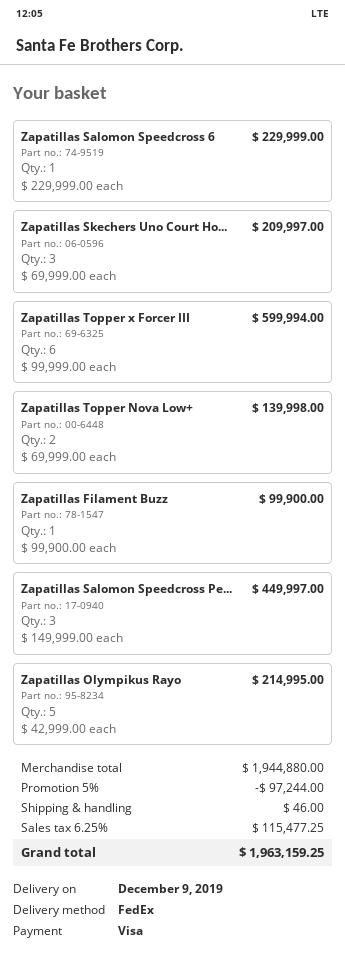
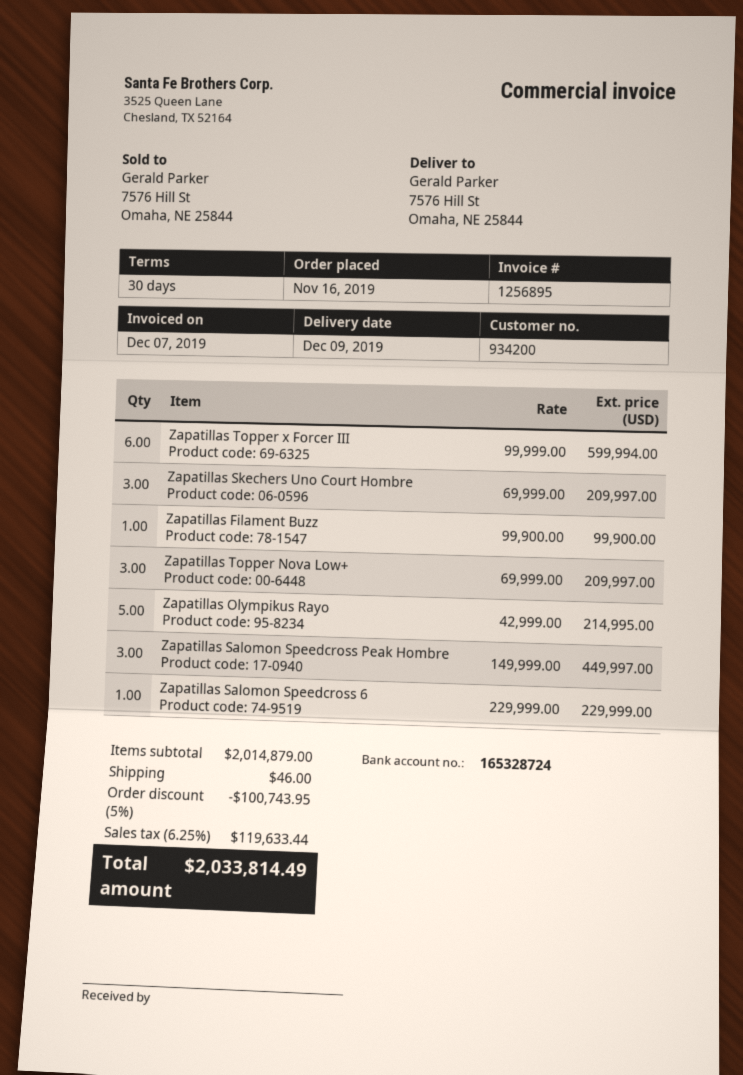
Zapatillas Topper Nova Low+: 2 x 69999.00 = 139998.00 -> 3 x 69999.00 = 209997.00
subtotal: 1944880.00 -> 2014879.00
discount: 5% = 97244.00 -> 5% = 100743.95
tax: 6.25% = 115477.25 -> 6.25% = 119633.44
total: 1963159.25 -> 2033814.49

